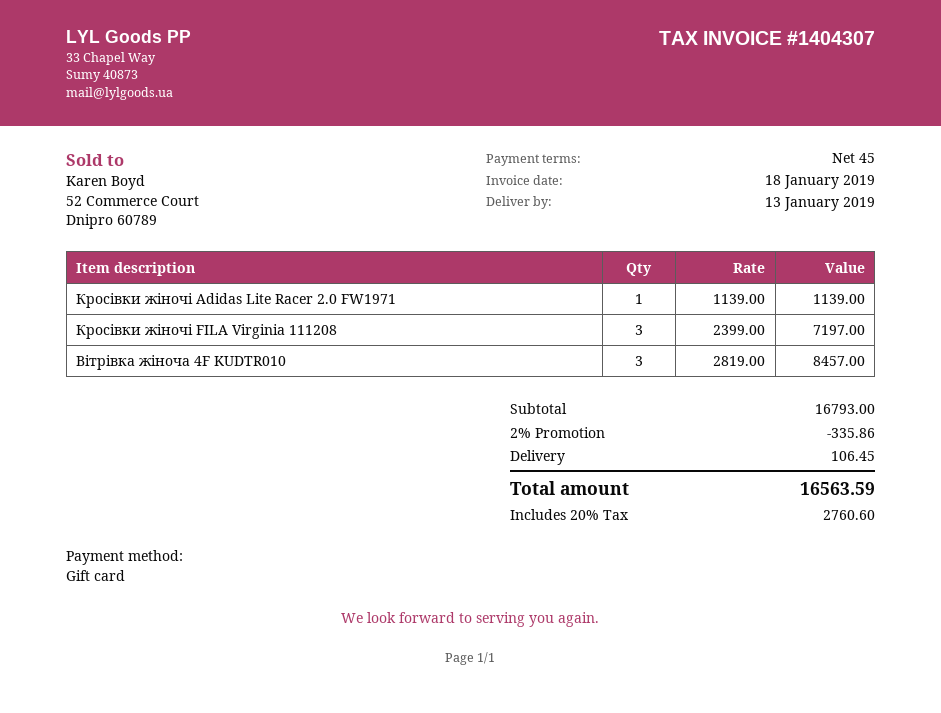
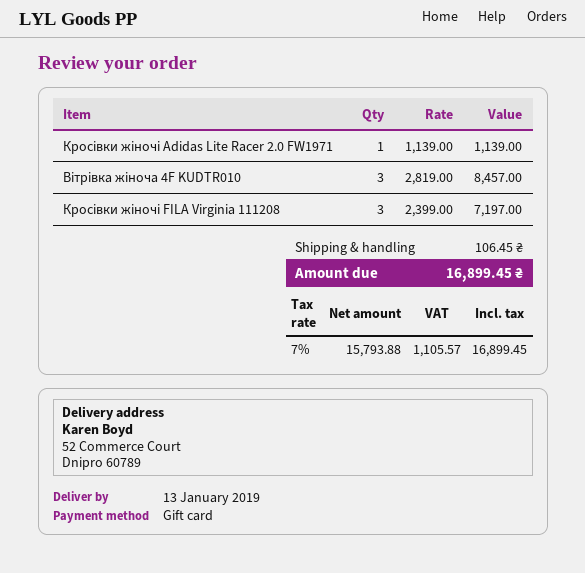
discount: 2% = 335.86 -> none
tax: 20% = 2760.60 -> 7% = 1105.57
total: 16563.59 -> 16899.45

